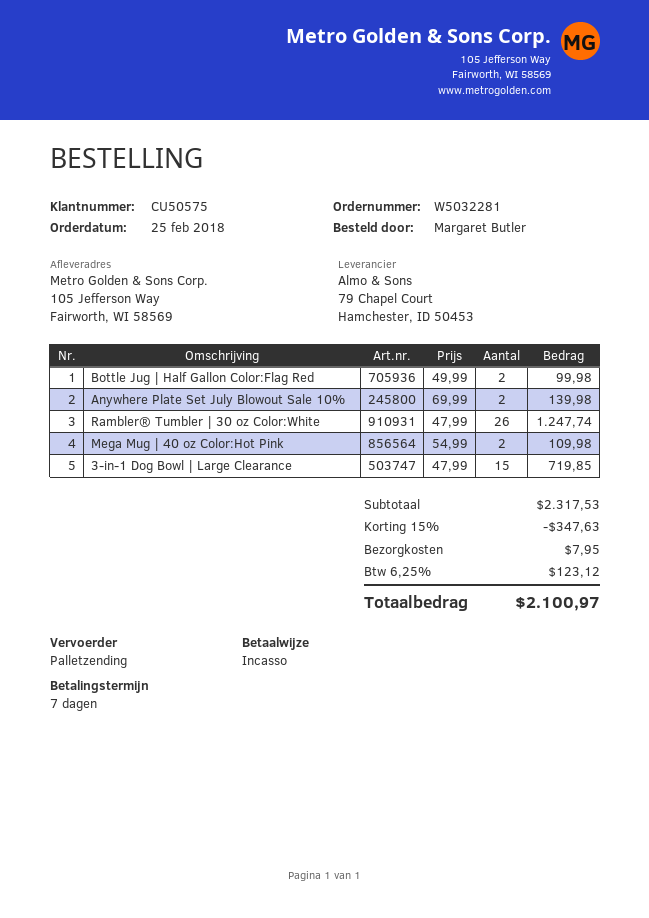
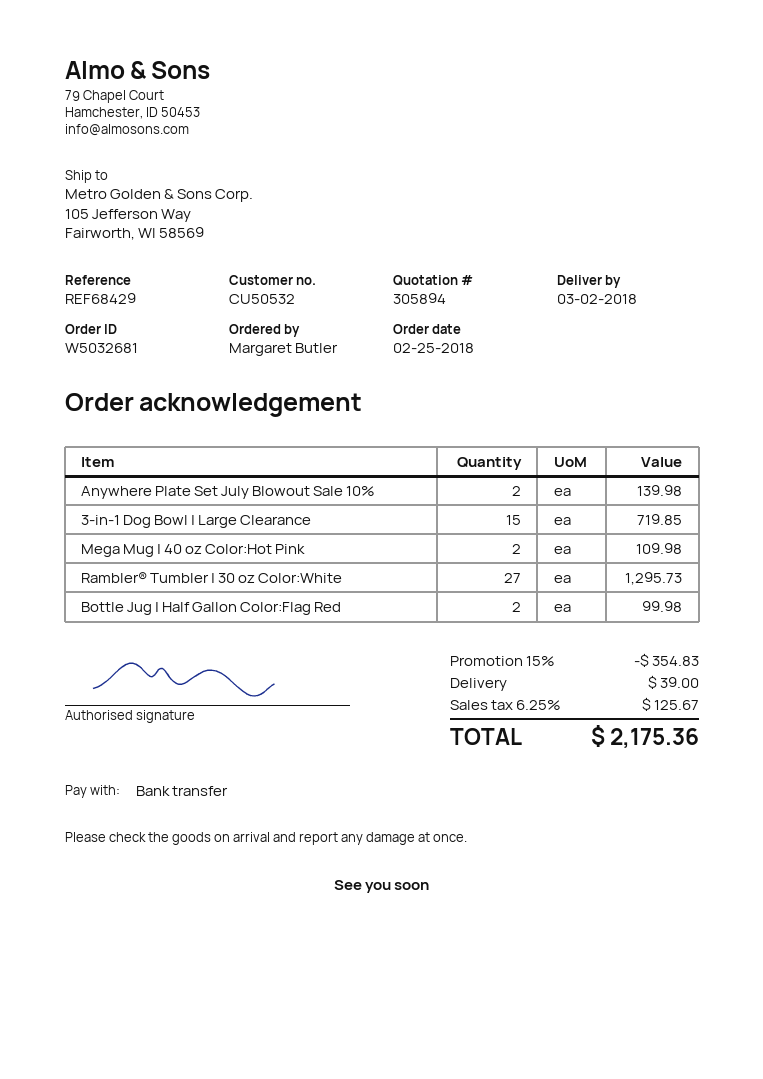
order number: W5032281 -> W5032681
customer number: CU50575 -> CU50532
payment method: direct debit -> bank transfer
Rambler® Tumbler | 30 oz Color:White: 26 for 1247.74 -> 27 for 1295.73
discount: 15% = 347.63 -> 15% = 354.83
shipping: 7.95 -> 39.00
tax: 6.25% = 123.12 -> 6.25% = 125.67
total: 2100.97 -> 2175.36

